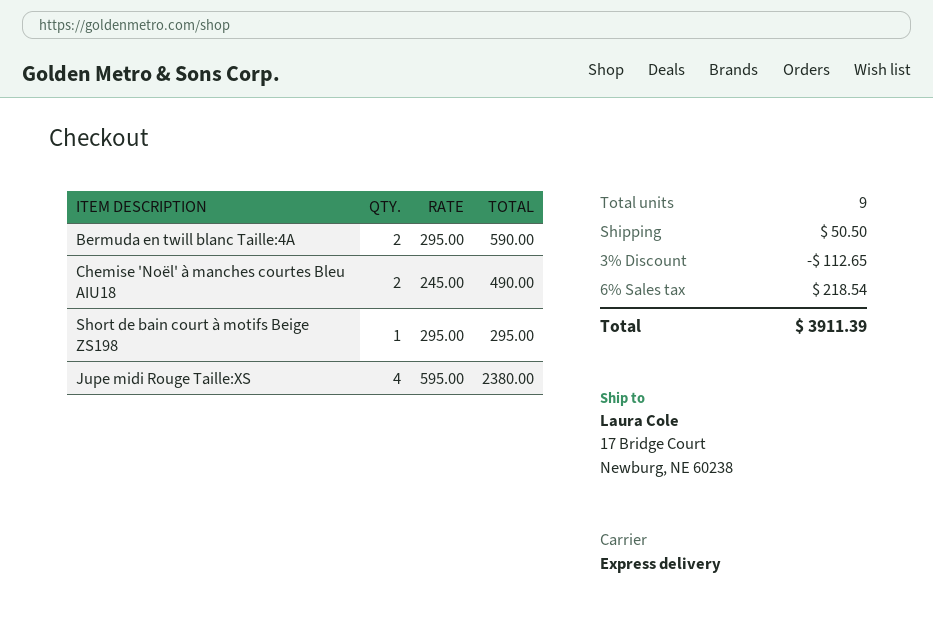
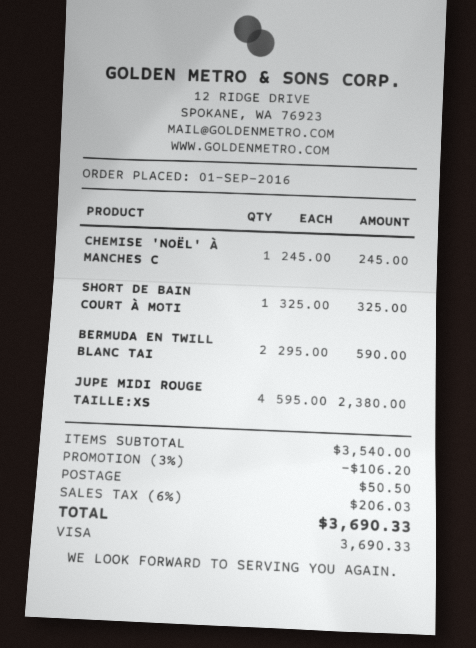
Chemise 'Noël' à manches courtes Bleu AIU18: 2 x 245.00 = 490.00 -> 1 x 245.00 = 245.00
Short de bain court à motifs Beige ZS198: 1 x 295.00 = 295.00 -> 1 x 325.00 = 325.00
discount: 3% = 112.65 -> 3% = 106.20
tax: 6% = 218.54 -> 6% = 206.03
total: 3911.39 -> 3690.33

